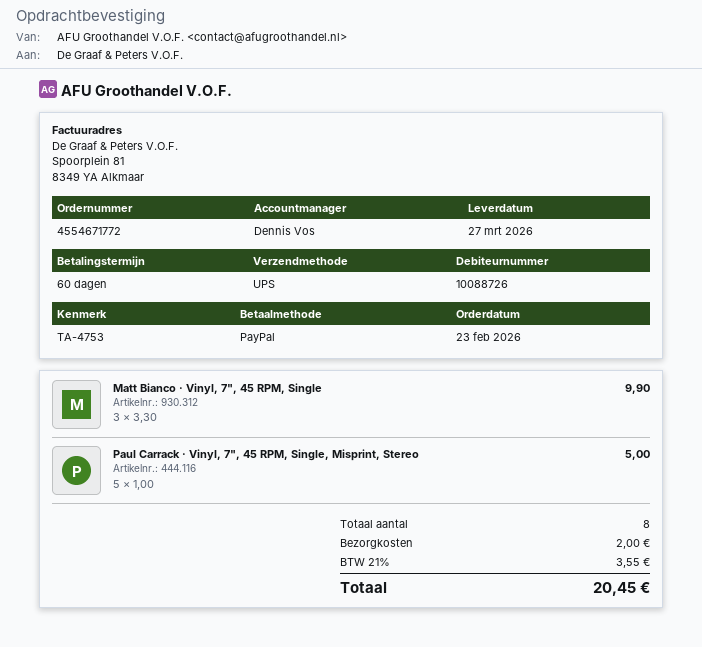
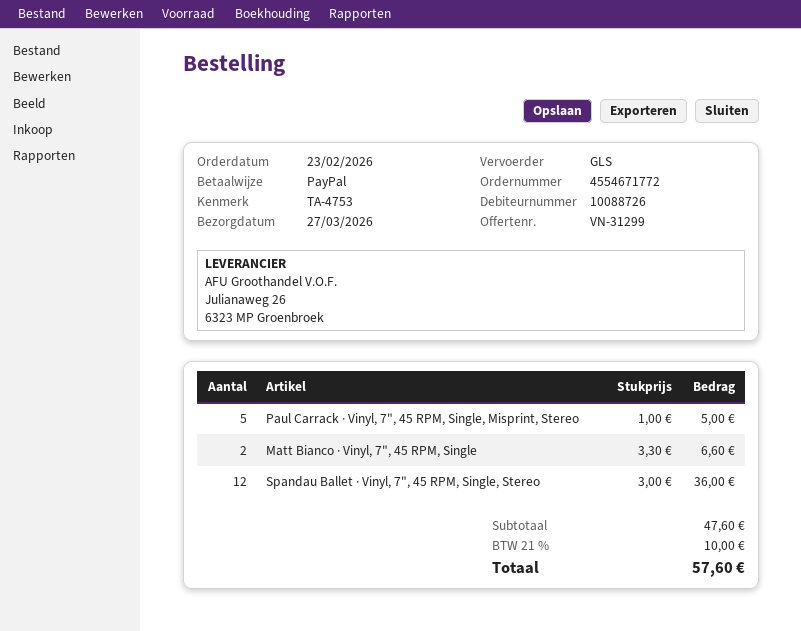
shipping method: UPS -> GLS
Matt Bianco · Vinyl, 7", 45 RPM, Single: 3 x 3.30 = 9.90 -> 2 x 3.30 = 6.60
Spandau Ballet · Vinyl, 7", 45 RPM, Single, Stereo: none -> 12 x 3.00 = 36.00
shipping: 2.00 -> none
tax: 21% = 3.55 -> 21% = 10.00
total: 20.45 -> 57.60

